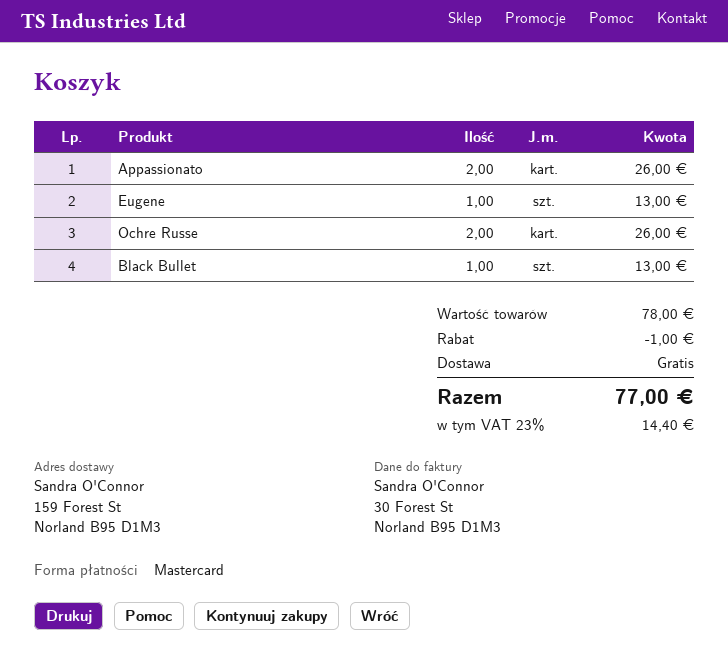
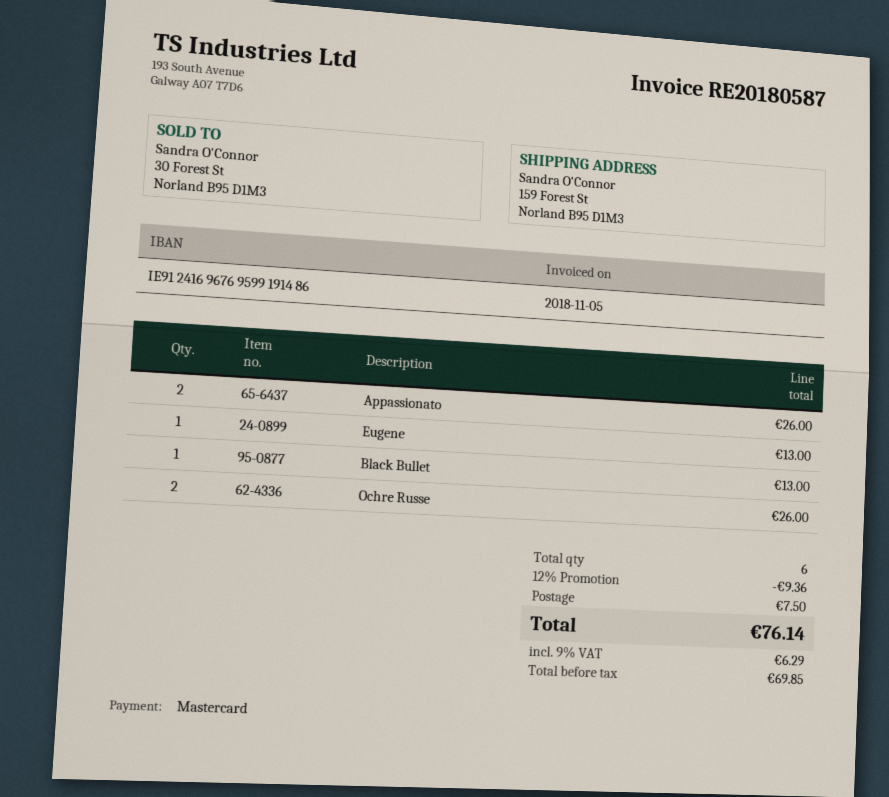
discount: 1.00 -> 9.36
shipping: 0.00 -> 7.50
tax: 23% = 14.40 -> 9% = 6.29
total: 77.00 -> 76.14

